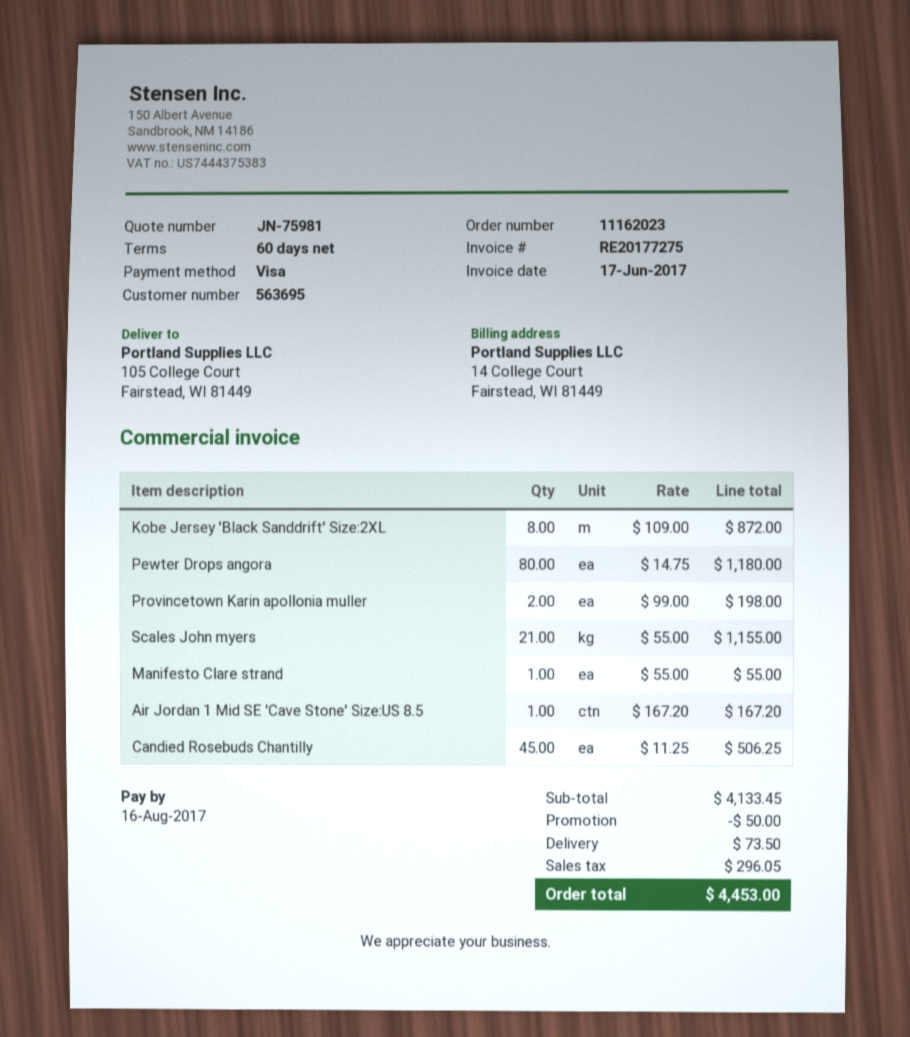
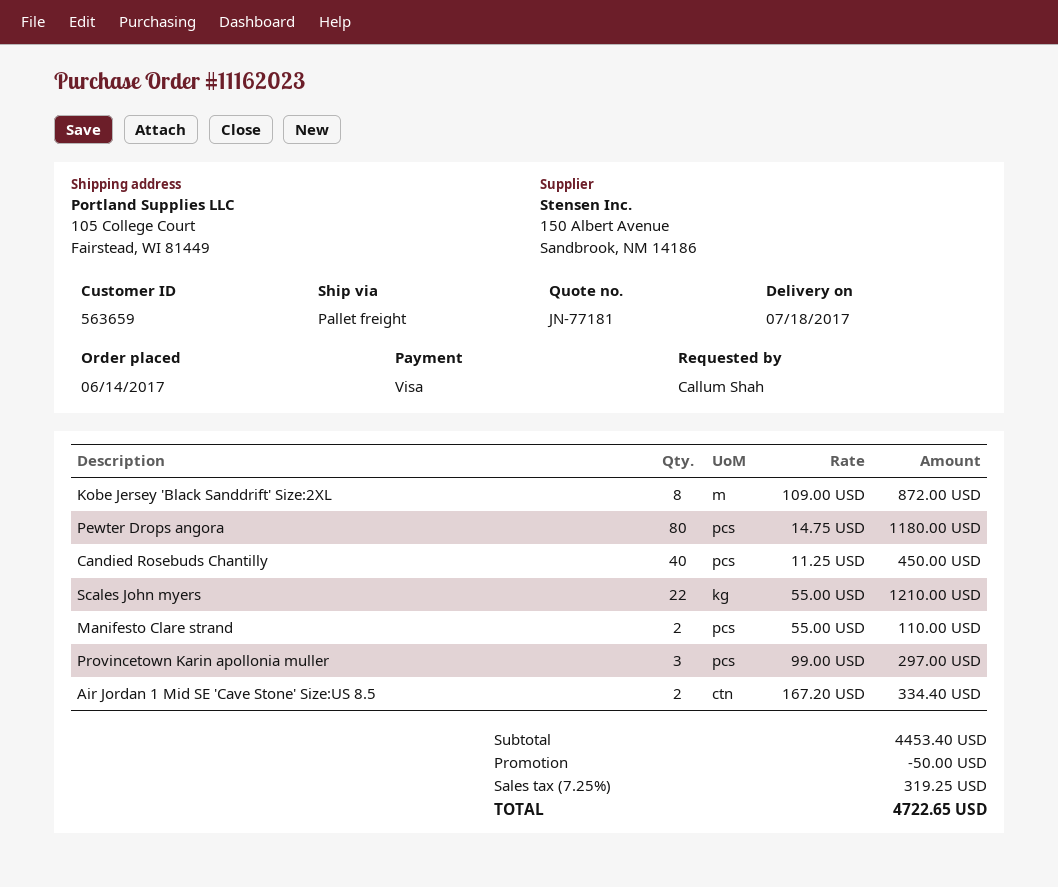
quote number: JN-75981 -> JN-77181
customer number: 563695 -> 563659
Provincetown Karin apollonia muller: 2 x 99.00 = 198.00 -> 3 x 99.00 = 297.00
Scales John myers: 21 x 55.00 = 1155.00 -> 22 x 55.00 = 1210.00
Manifesto Clare strand: 1 x 55.00 = 55.00 -> 2 x 55.00 = 110.00
Air Jordan 1 Mid SE 'Cave Stone' Size:US 8.5: 1 x 167.20 = 167.20 -> 2 x 167.20 = 334.40
Candied Rosebuds Chantilly: 45 x 11.25 = 506.25 -> 40 x 11.25 = 450.00
subtotal: 4133.45 -> 4453.40
shipping: 73.50 -> none
tax: 296.05 -> 319.25
total: 4453.00 -> 4722.65

